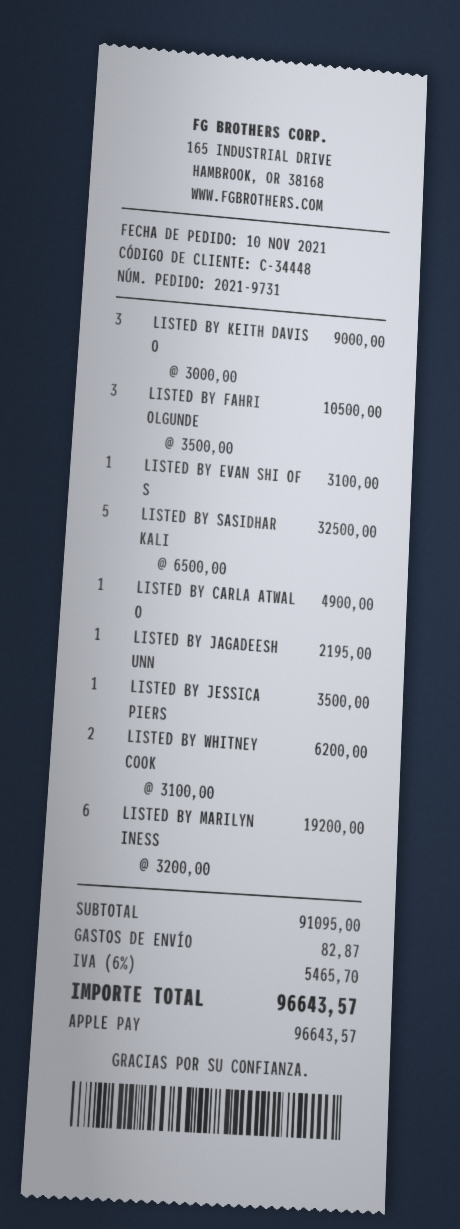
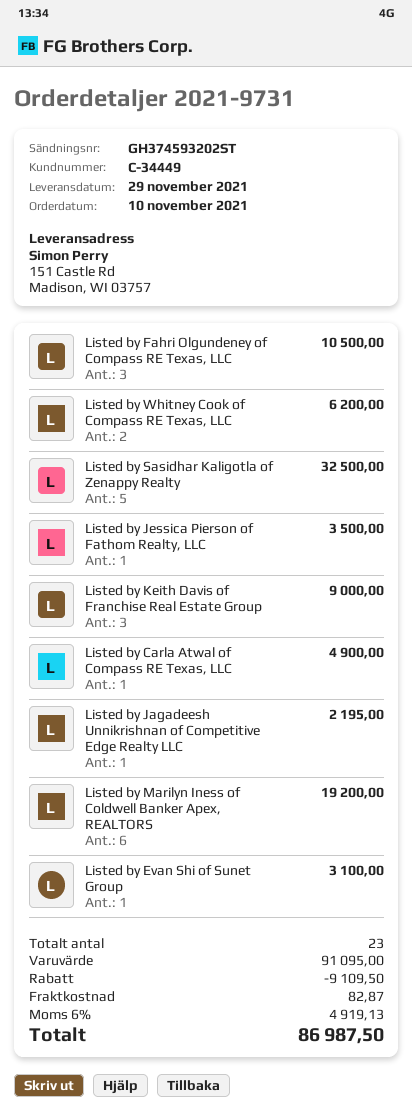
customer number: C-34448 -> C-34449
discount: none -> 9109.50
tax: 6% = 5465.70 -> 6% = 4919.13
total: 96643.57 -> 86987.50

